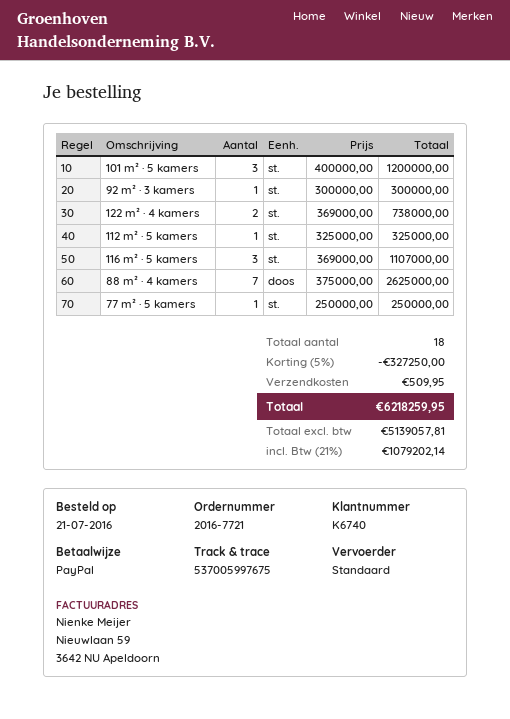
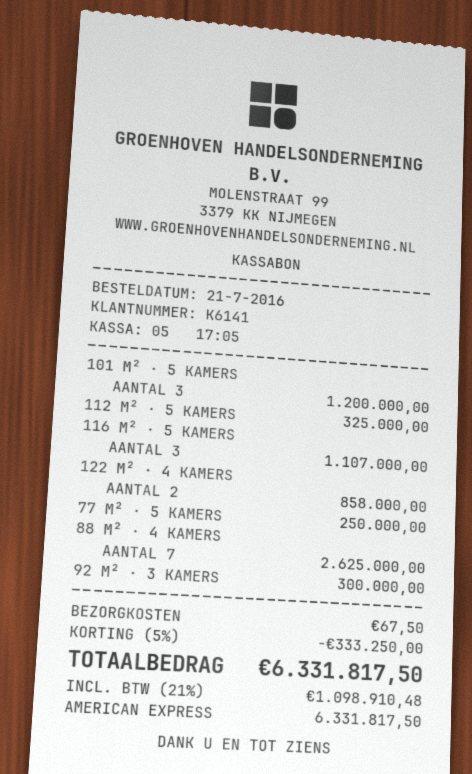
customer number: K6740 -> K6141
payment method: PayPal -> American Express
122 m² · 4 kamers: 2 for 738000.00 -> 2 for 858000.00
discount: 5% = 327250.00 -> 5% = 333250.00
shipping: 509.95 -> 67.50
tax: 21% = 1079202.14 -> 21% = 1098910.48
total: 6218259.95 -> 6331817.50

